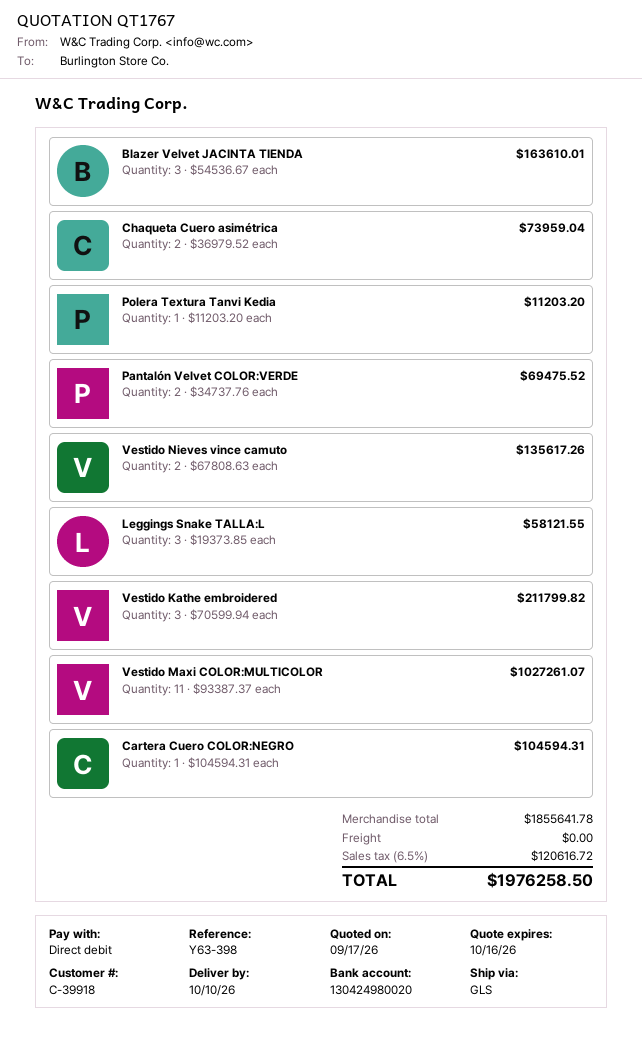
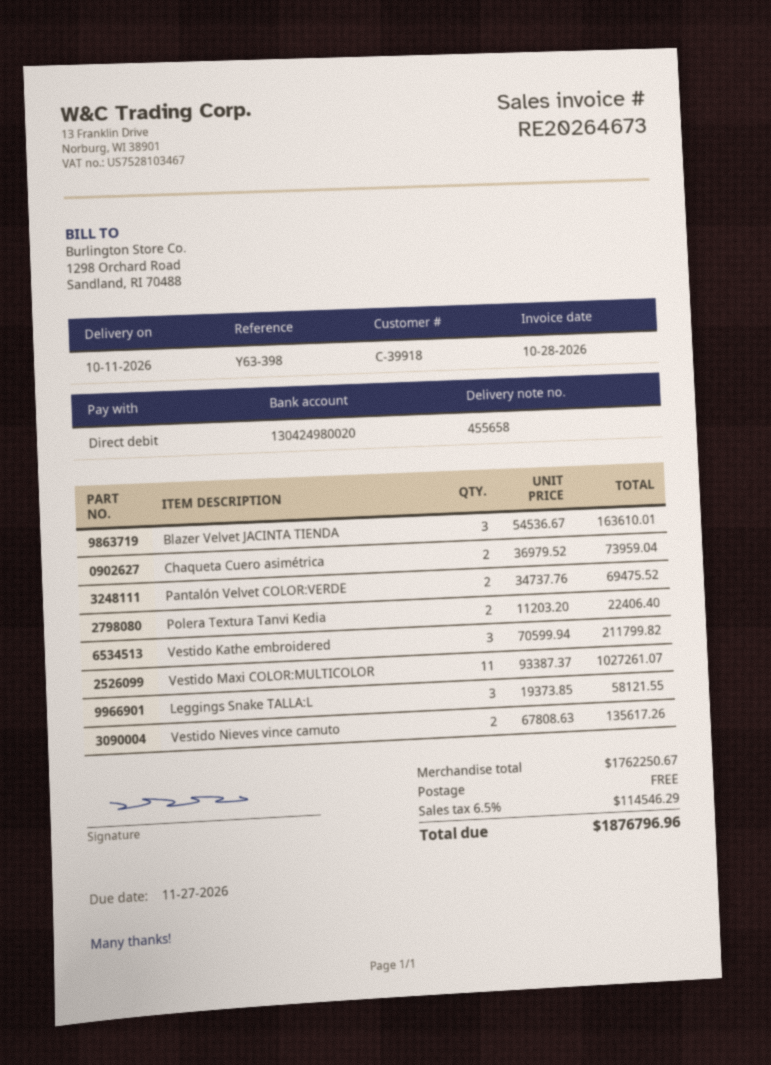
delivery date: 2026-10-10 -> 2026-10-11
Polera Textura Tanvi Kedia: 1 x 11203.20 = 11203.20 -> 2 x 11203.20 = 22406.40
Cartera Cuero COLOR:NEGRO: 1 x 104594.31 = 104594.31 -> none
subtotal: 1855641.78 -> 1762250.67
tax: 6.5% = 120616.72 -> 6.5% = 114546.29
total: 1976258.50 -> 1876796.96

